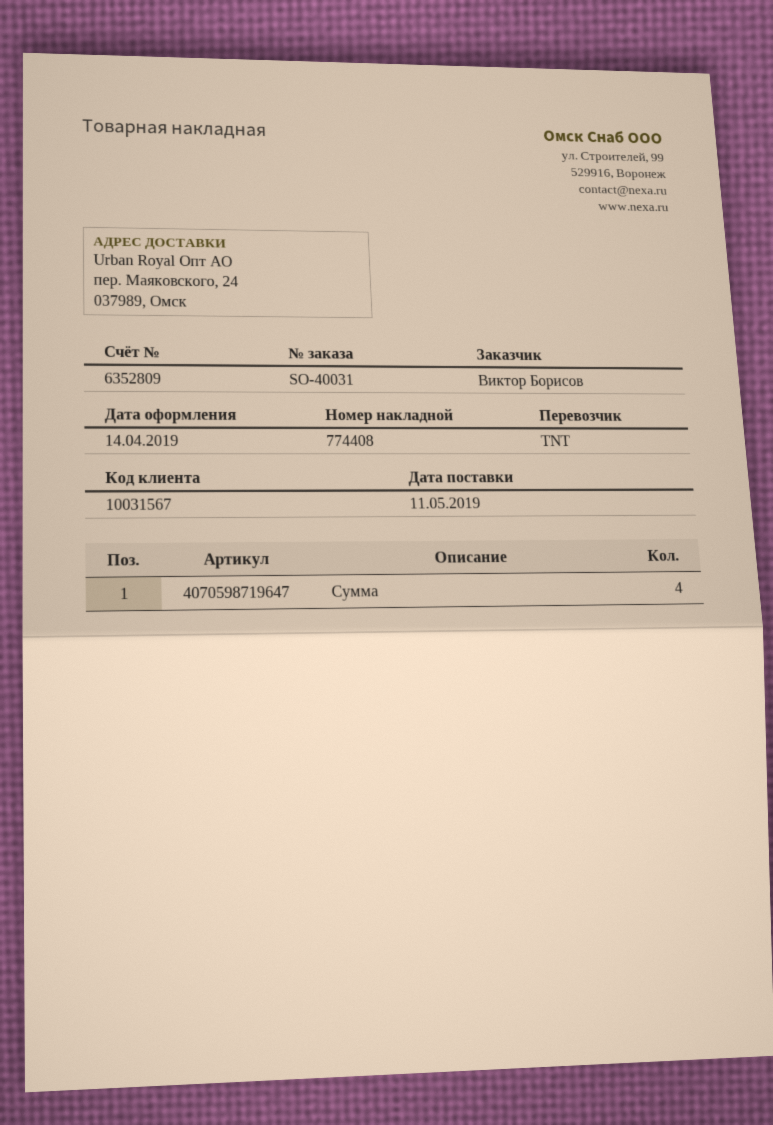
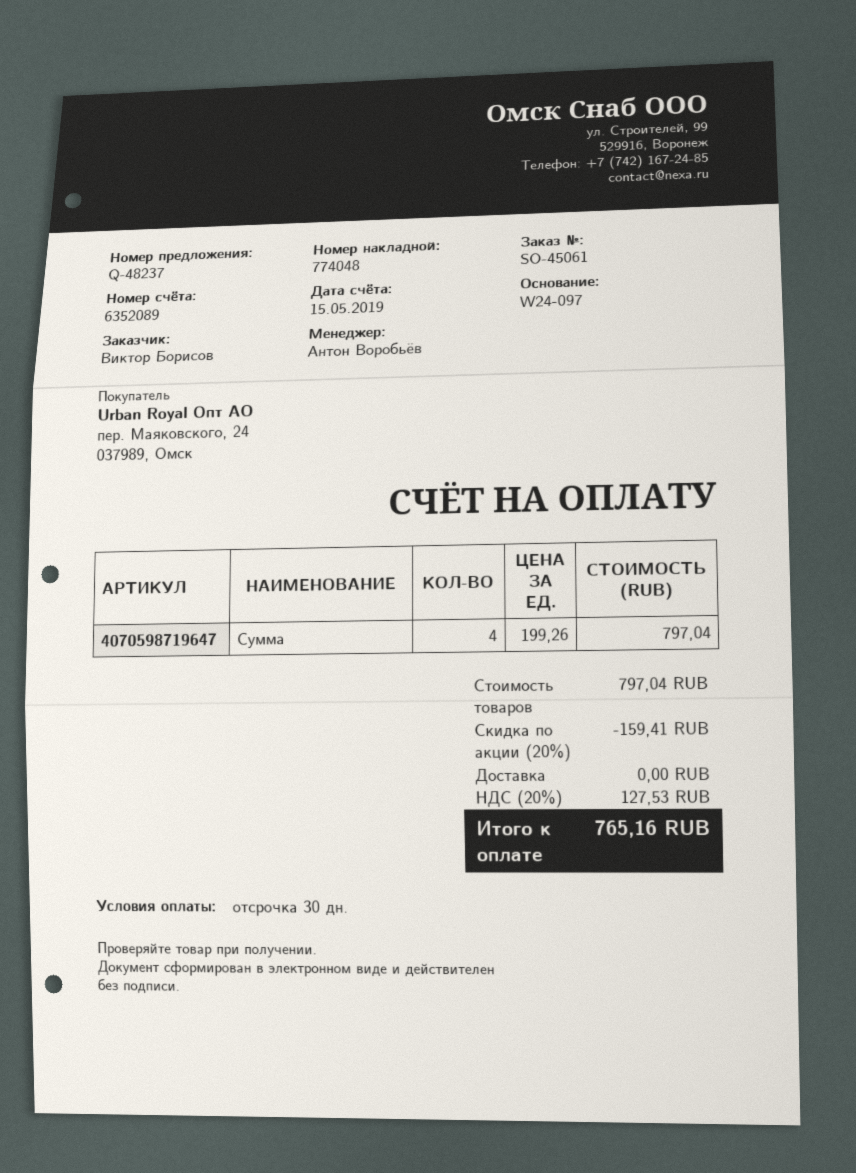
order number: SO-40031 -> SO-45061
delivery note number: 774408 -> 774048
invoice number: 6352809 -> 6352089

